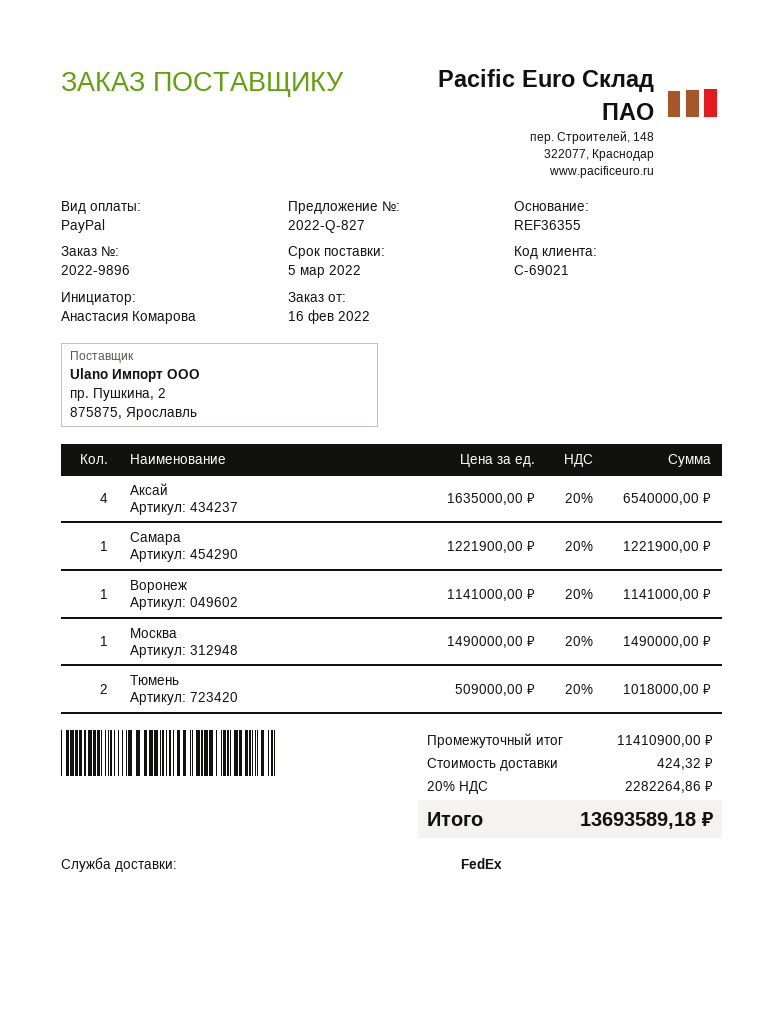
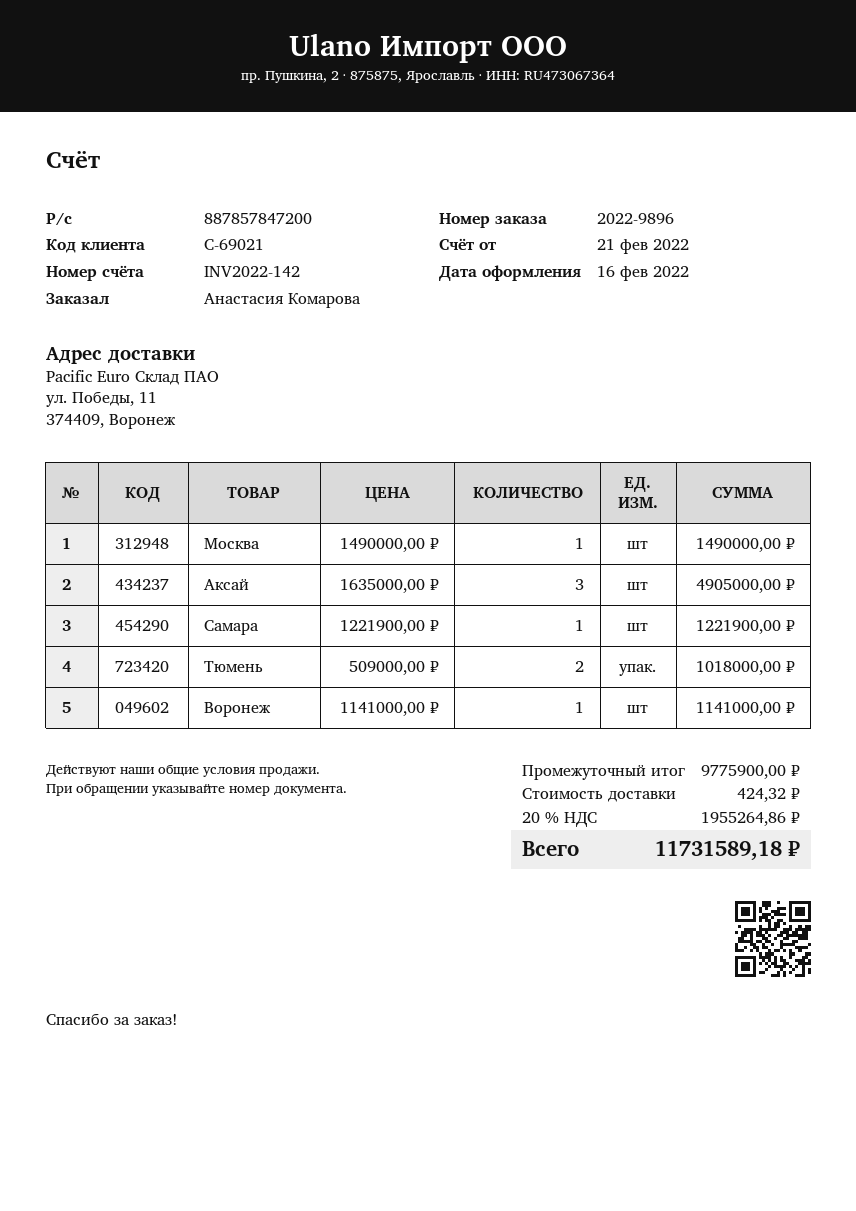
Аксай: 4 x 1635000.00 = 6540000.00 -> 3 x 1635000.00 = 4905000.00
subtotal: 11410900.00 -> 9775900.00
tax: 20% = 2282264.86 -> 20% = 1955264.86
total: 13693589.18 -> 11731589.18

